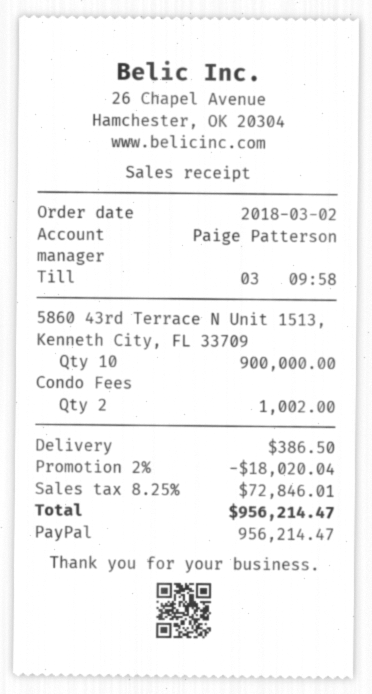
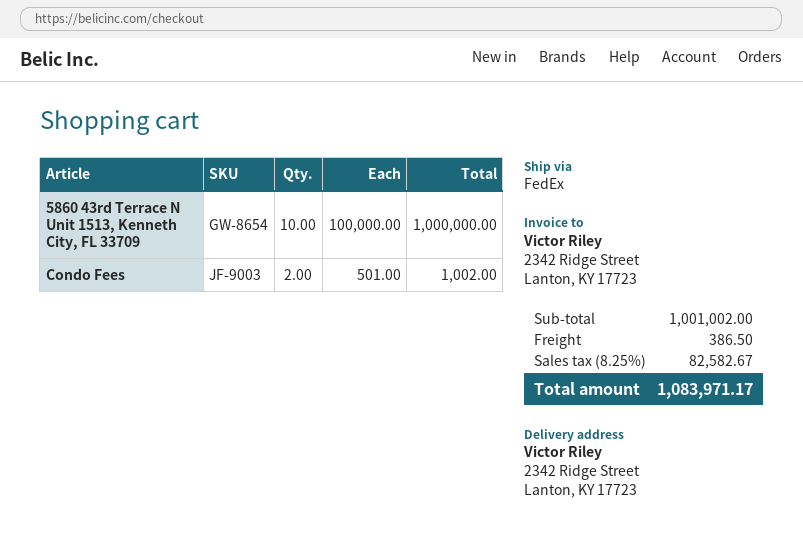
5860 43rd Terrace N Unit 1513, Kenneth City, FL 33709: 10 for 900000.00 -> 10 for 1000000.00
discount: 2% = 18020.04 -> none
tax: 8.25% = 72846.01 -> 8.25% = 82582.67
total: 956214.47 -> 1083971.17

